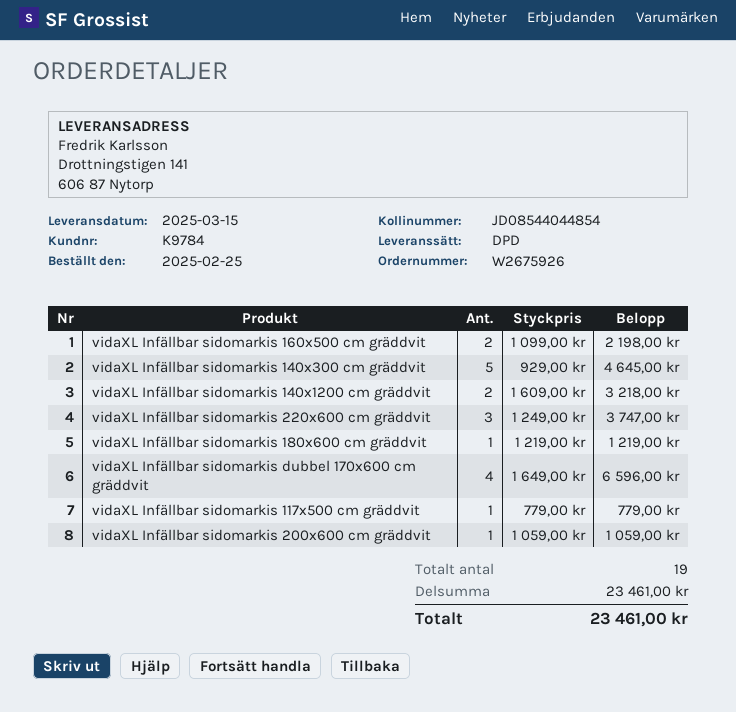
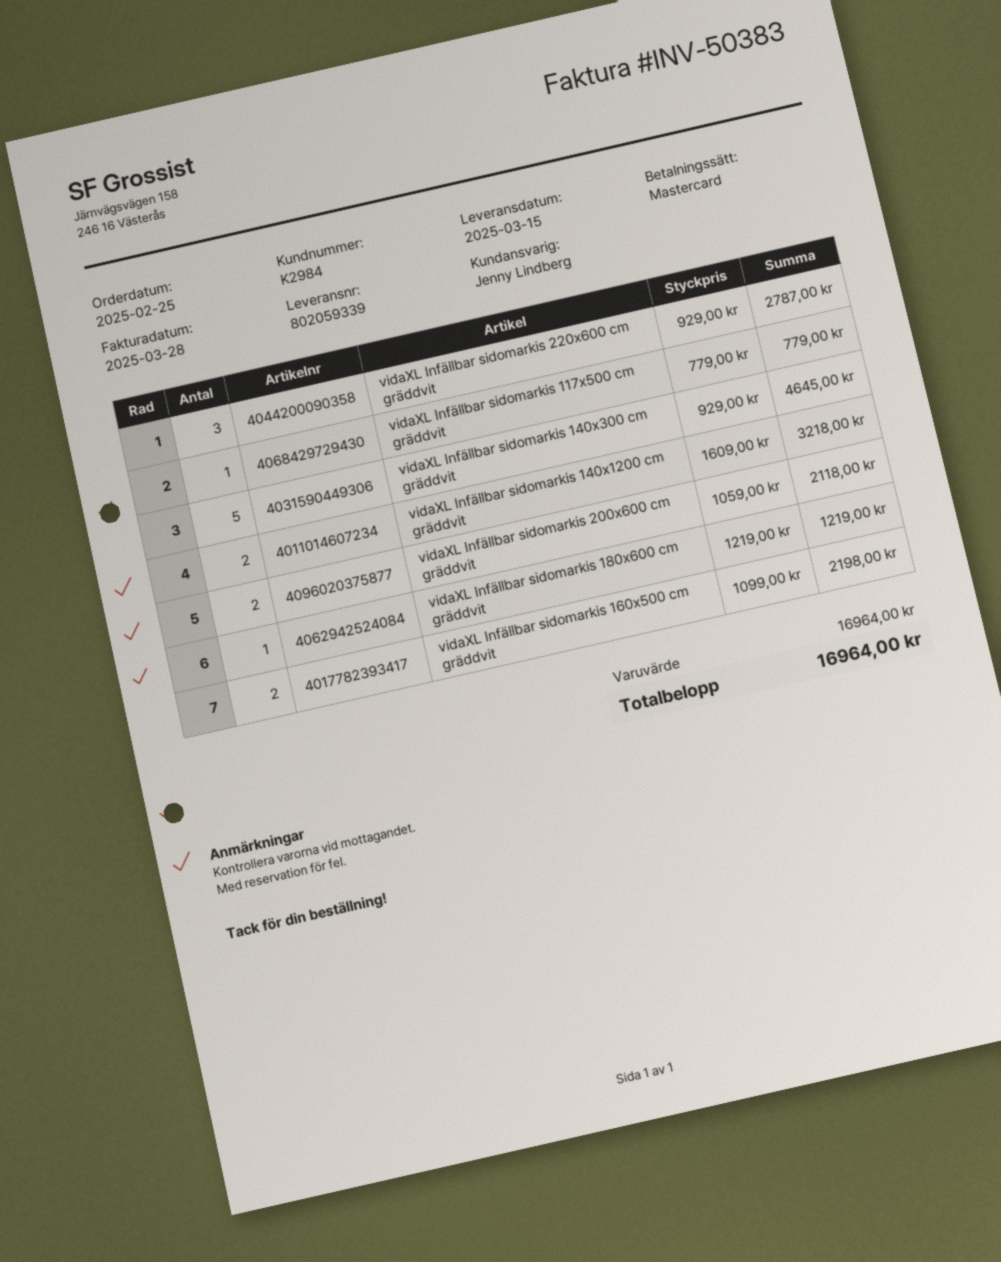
customer number: K9784 -> K2984
vidaXL Infällbar sidomarkis 220x600 cm gräddvit: 3 x 1249.00 = 3747.00 -> 3 x 929.00 = 2787.00
vidaXL Infällbar sidomarkis dubbel 170x600 cm gräddvit: 4 x 1649.00 = 6596.00 -> none
vidaXL Infällbar sidomarkis 200x600 cm gräddvit: 1 x 1059.00 = 1059.00 -> 2 x 1059.00 = 2118.00
subtotal: 23461.00 -> 16964.00
total: 23461.00 -> 16964.00

